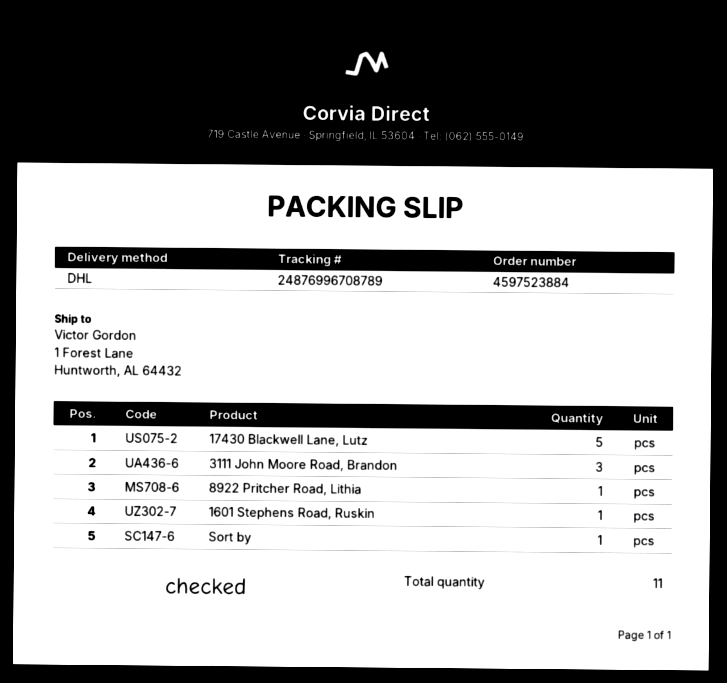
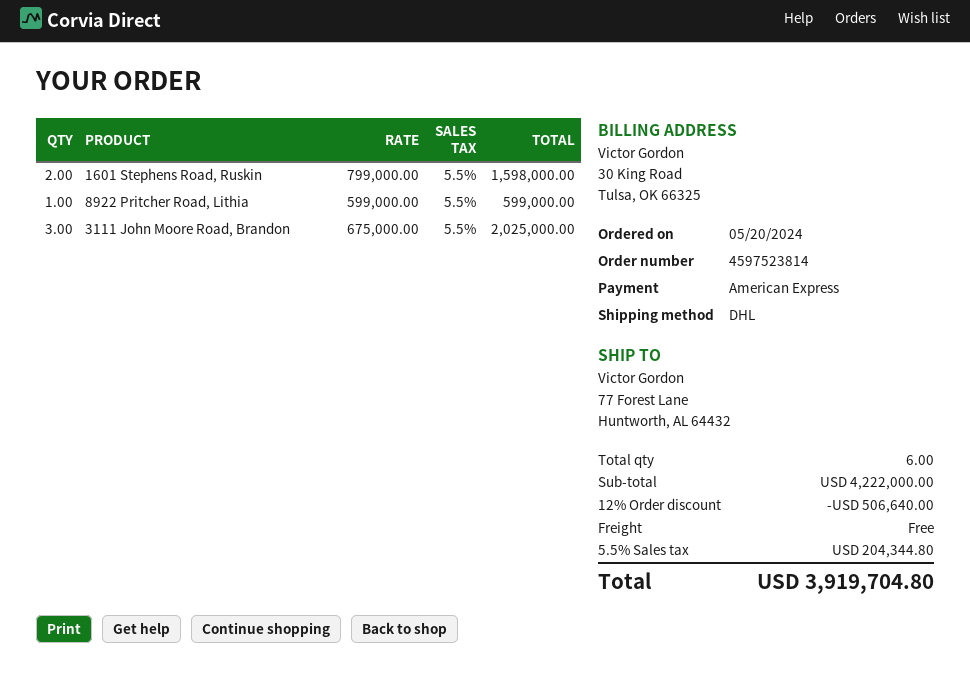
order number: 4597523884 -> 4597523814
ship to: 1 Forest Lane, Huntworth, AL 64432 -> 77 Forest Lane, Huntworth, AL 64432
17430 Blackwell Lane, Lutz: 5 -> none
1601 Stephens Road, Ruskin: 1 -> 2
Sort by: 1 -> none
total quantity: 11 -> 6

